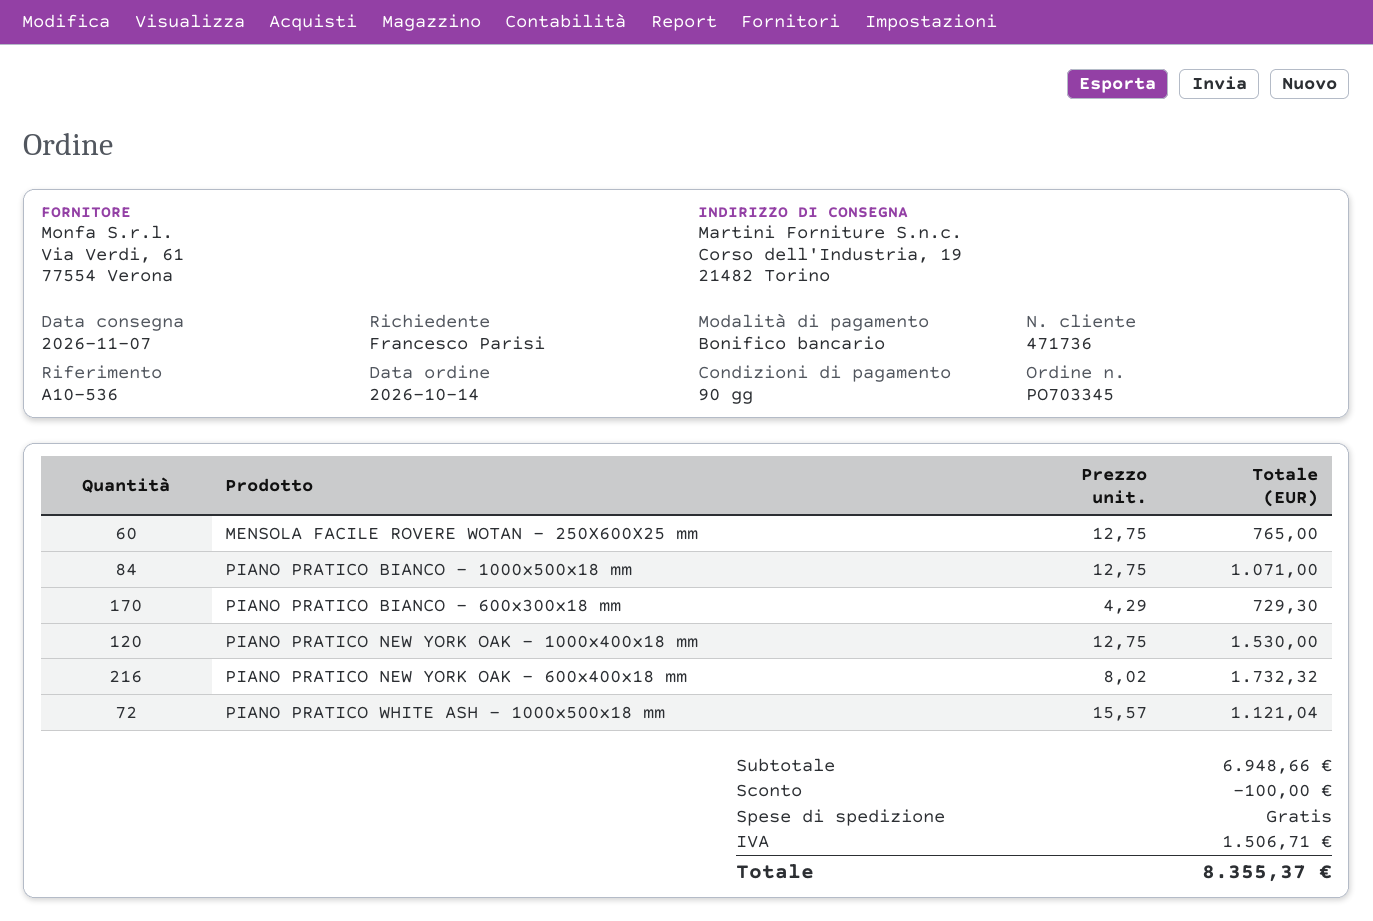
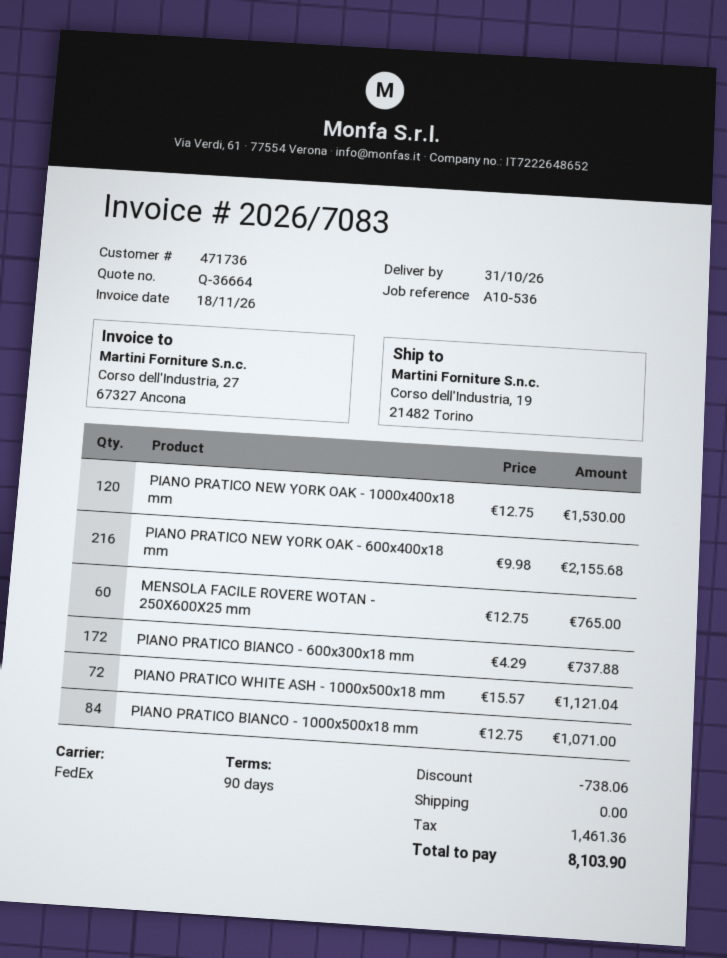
delivery date: 2026-11-07 -> 2026-10-31
PIANO PRATICO BIANCO - 600x300x18 mm: 170 x 4.29 = 729.30 -> 172 x 4.29 = 737.88
PIANO PRATICO NEW YORK OAK - 600x400x18 mm: 216 x 8.02 = 1732.32 -> 216 x 9.98 = 2155.68
discount: 100.00 -> 738.06
tax: 1506.71 -> 1461.36
total: 8355.37 -> 8103.90

